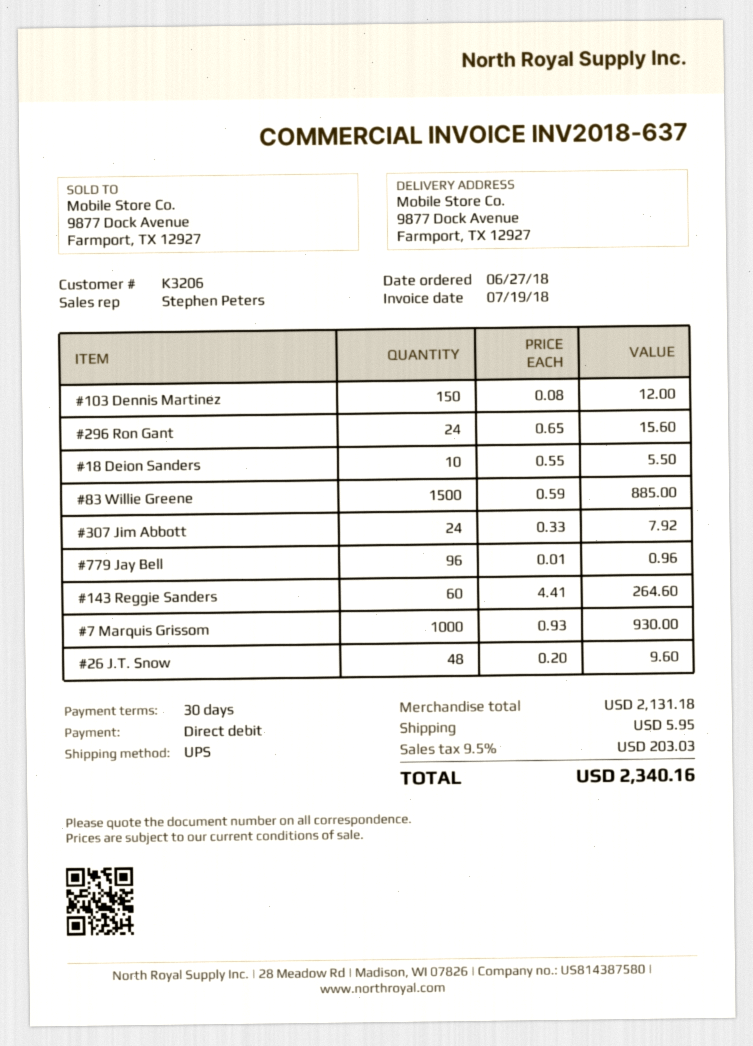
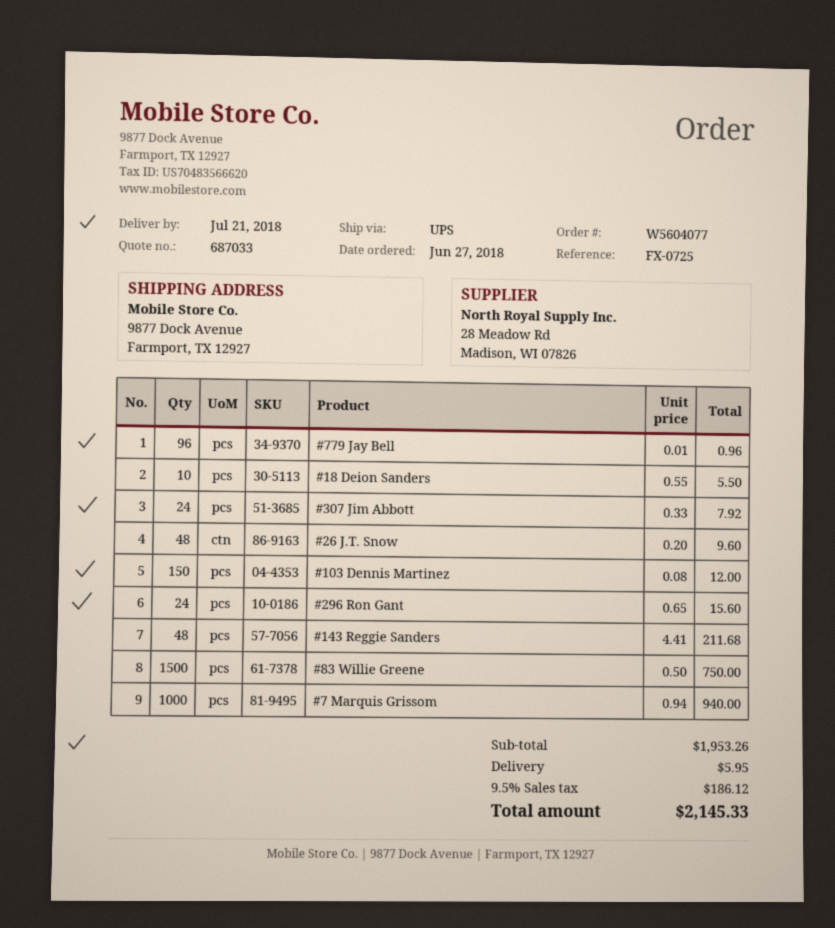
#83 Willie Greene: 1500 x 0.59 = 885.00 -> 1500 x 0.50 = 750.00
#143 Reggie Sanders: 60 x 4.41 = 264.60 -> 48 x 4.41 = 211.68
#7 Marquis Grissom: 1000 x 0.93 = 930.00 -> 1000 x 0.94 = 940.00
subtotal: 2131.18 -> 1953.26
tax: 9.5% = 203.03 -> 9.5% = 186.12
total: 2340.16 -> 2145.33

